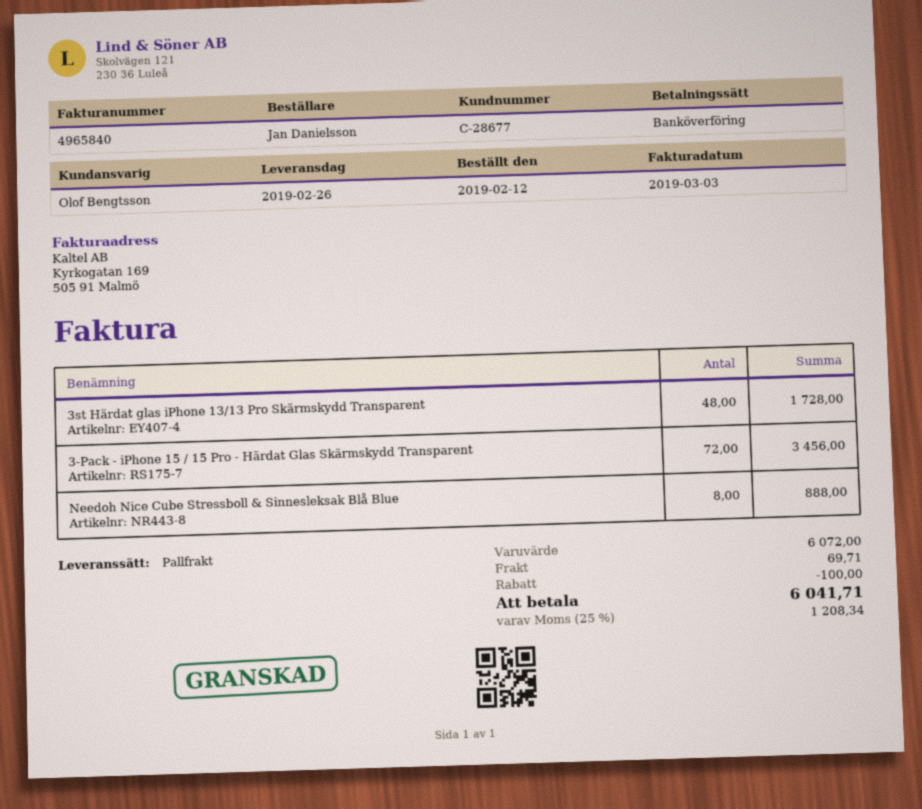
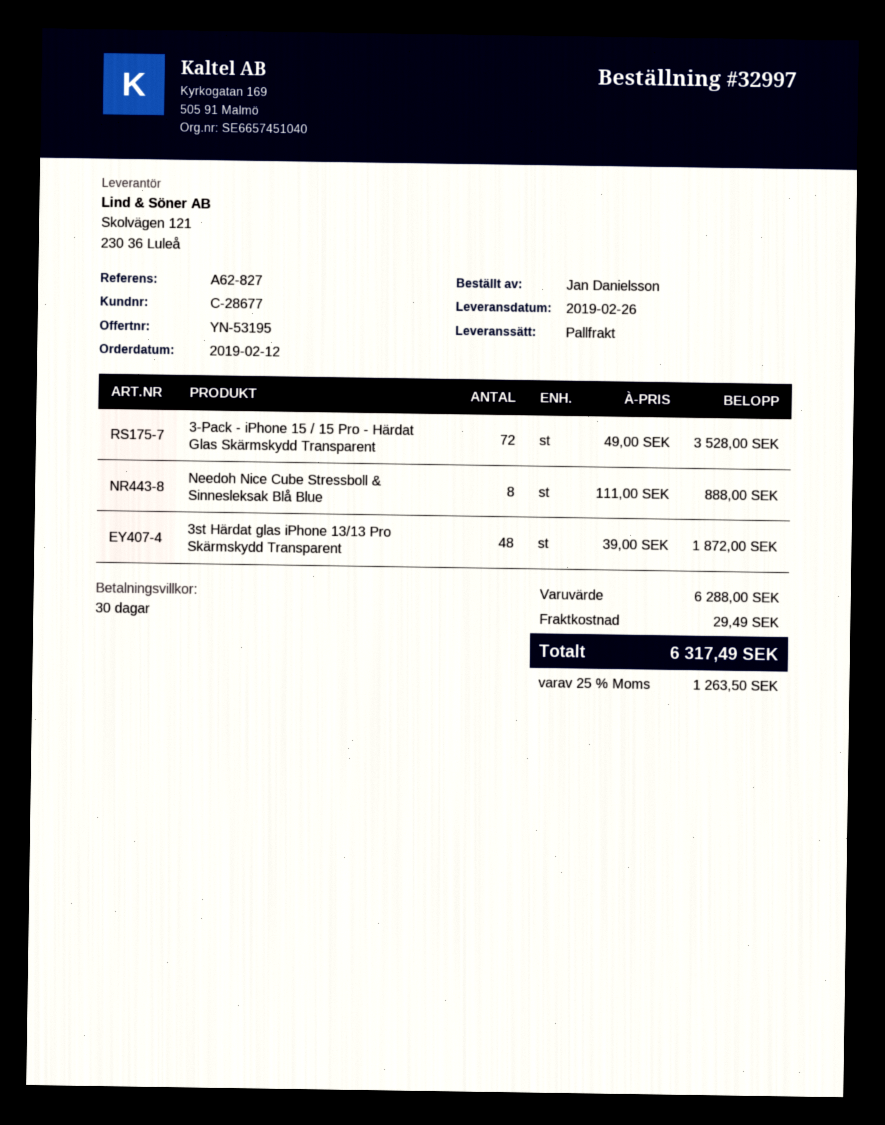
3st Härdat glas iPhone 13/13 Pro Skärmskydd Transparent: 48 for 1728.00 -> 48 for 1872.00
3-Pack - iPhone 15 / 15 Pro - Härdat Glas Skärmskydd Transparent: 72 for 3456.00 -> 72 for 3528.00
subtotal: 6072.00 -> 6288.00
discount: 100.00 -> none
shipping: 69.71 -> 29.49
tax: 25% = 1208.34 -> 25% = 1263.50
total: 6041.71 -> 6317.49

